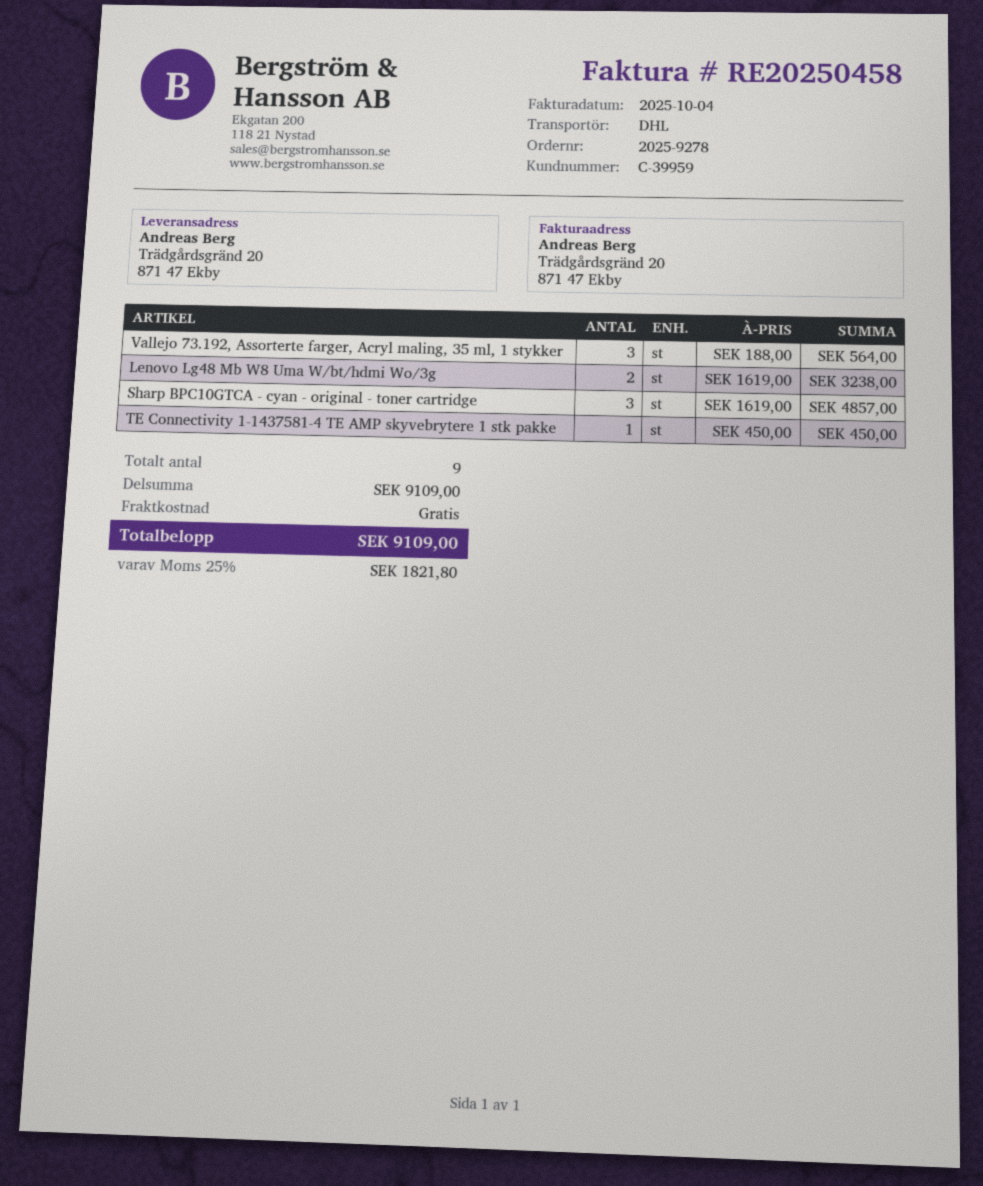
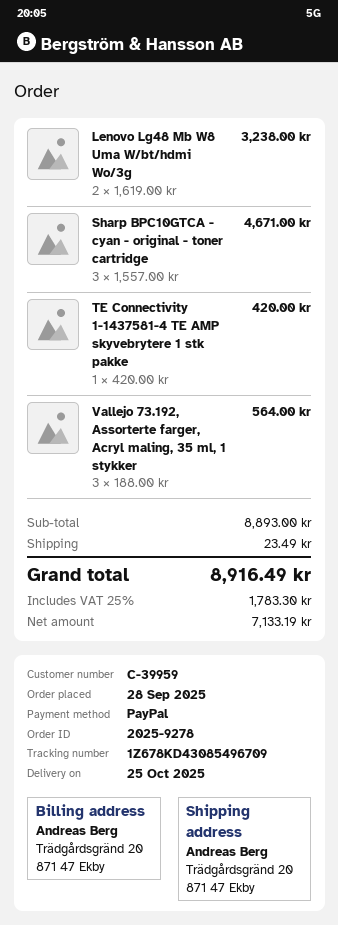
Sharp BPC10GTCA - cyan - original - toner cartridge: 3 x 1619.00 = 4857.00 -> 3 x 1557.00 = 4671.00
TE Connectivity 1-1437581-4 TE AMP skyvebrytere 1 stk pakke: 1 x 450.00 = 450.00 -> 1 x 420.00 = 420.00
subtotal: 9109.00 -> 8893.00
shipping: 0.00 -> 23.49
tax: 25% = 1821.80 -> 25% = 1783.30
total: 9109.00 -> 8916.49

